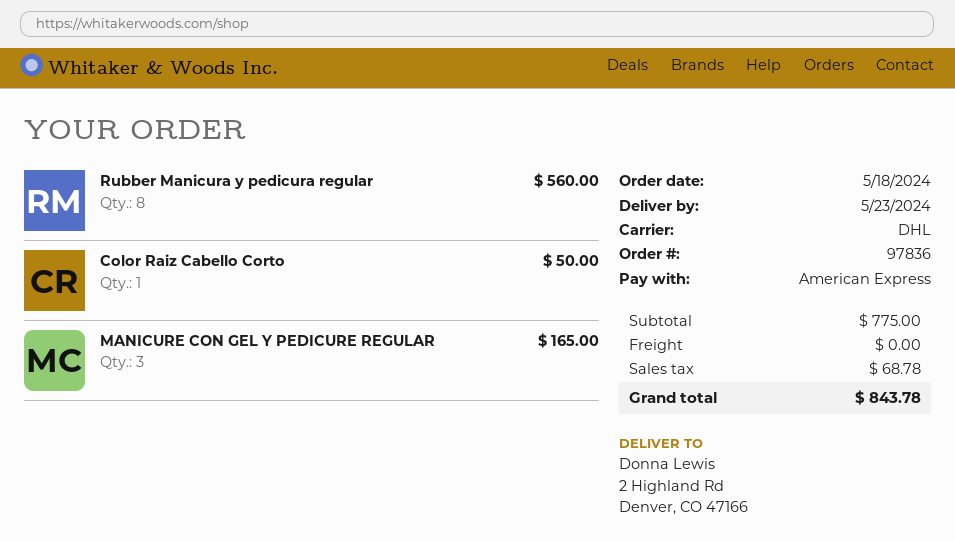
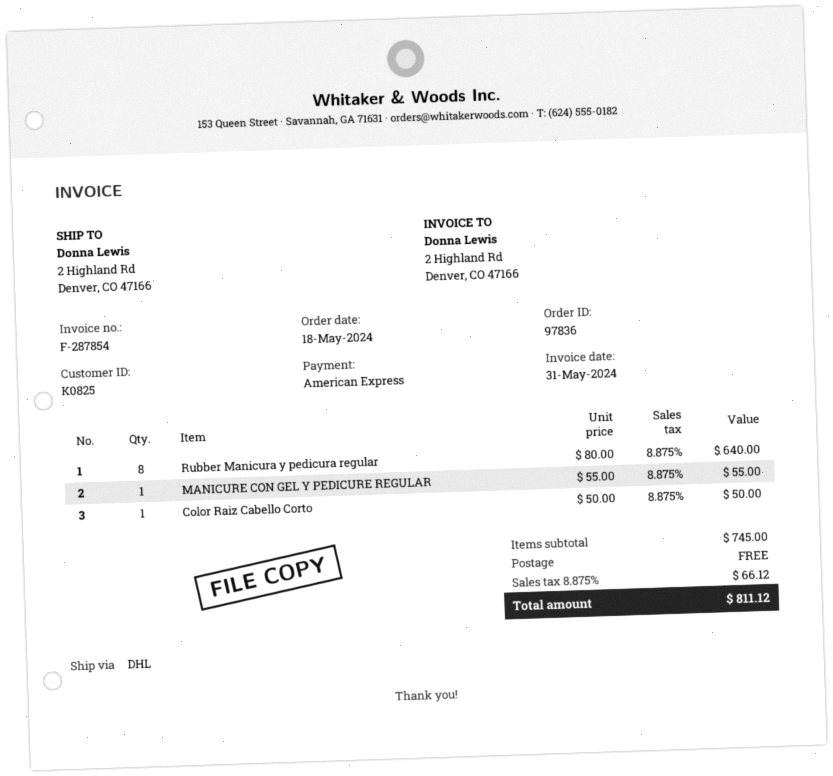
Rubber Manicura y pedicura regular: 8 for 560.00 -> 8 for 640.00
MANICURE CON GEL Y PEDICURE REGULAR: 3 for 165.00 -> 1 for 55.00
subtotal: 775.00 -> 745.00
tax: 68.78 -> 66.12
total: 843.78 -> 811.12

